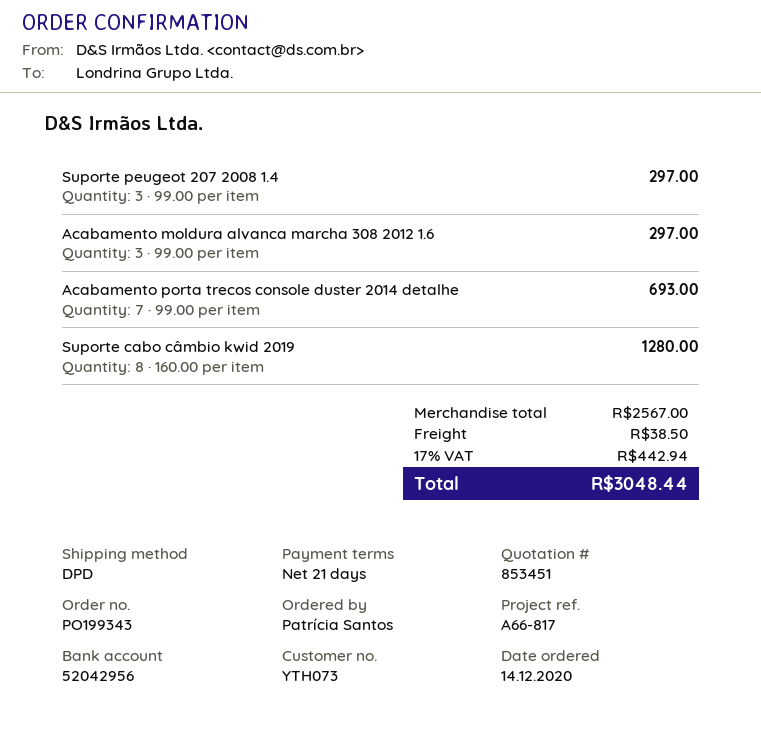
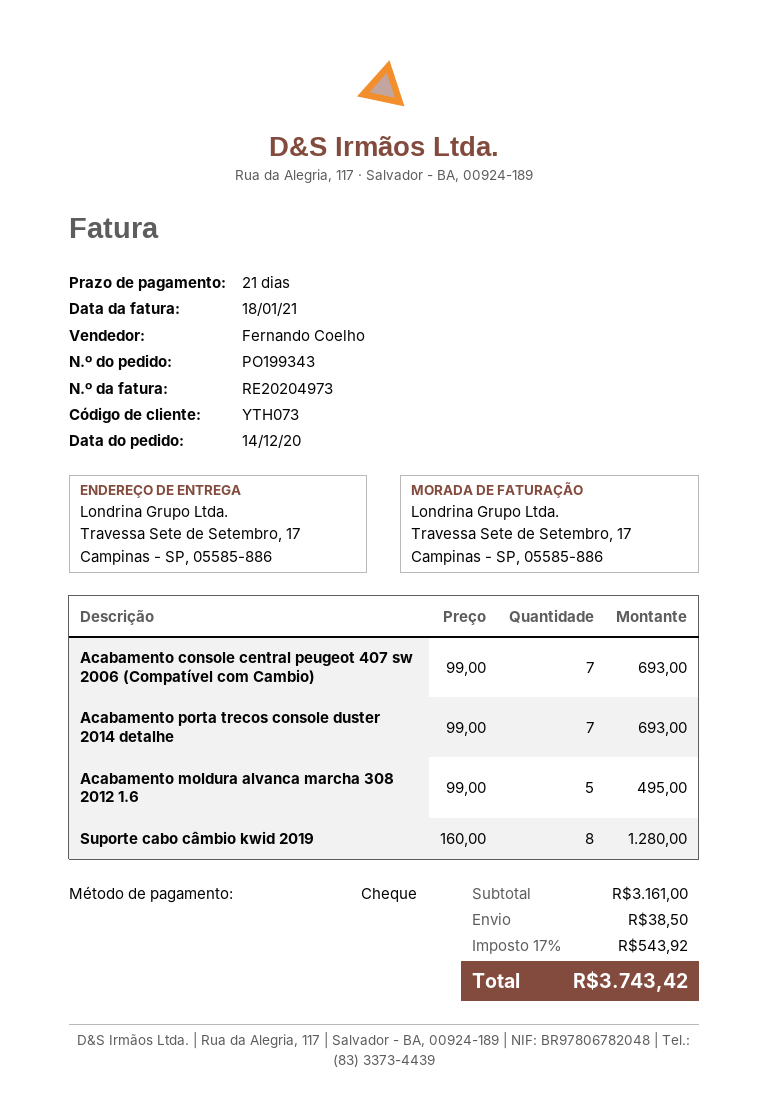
Suporte peugeot 207 2008 1.4: 3 x 99.00 = 297.00 -> none
Acabamento moldura alvanca marcha 308 2012 1.6: 3 x 99.00 = 297.00 -> 5 x 99.00 = 495.00
Acabamento console central peugeot 407 sw 2006 (Compatível com Cambio): none -> 7 x 99.00 = 693.00
subtotal: 2567.00 -> 3161.00
tax: 17% = 442.94 -> 17% = 543.92
total: 3048.44 -> 3743.42

